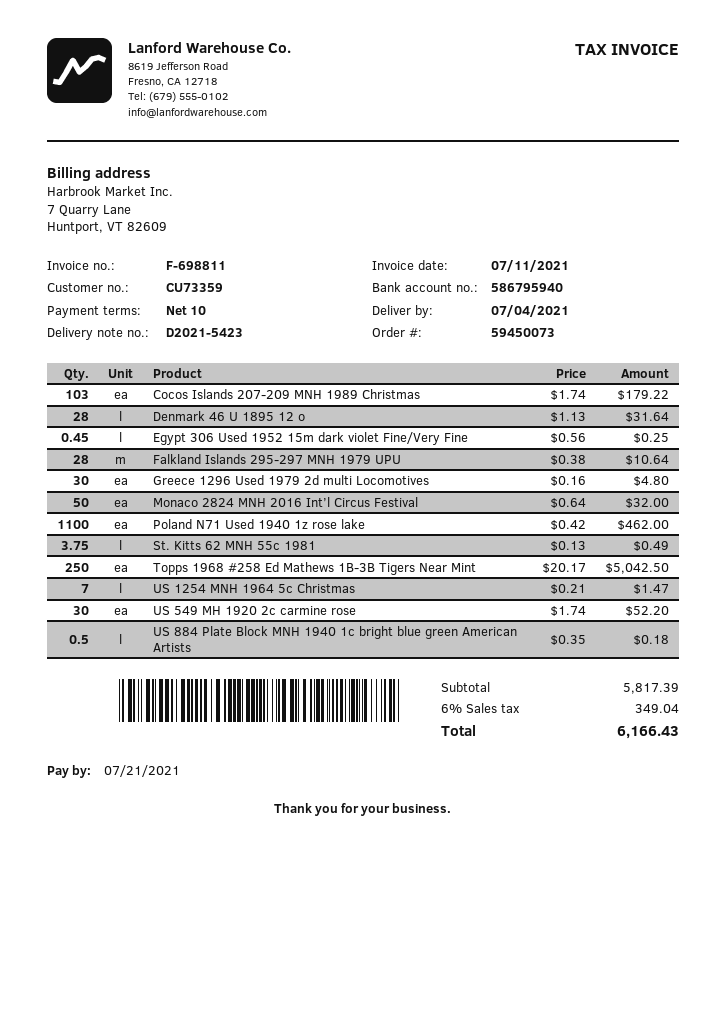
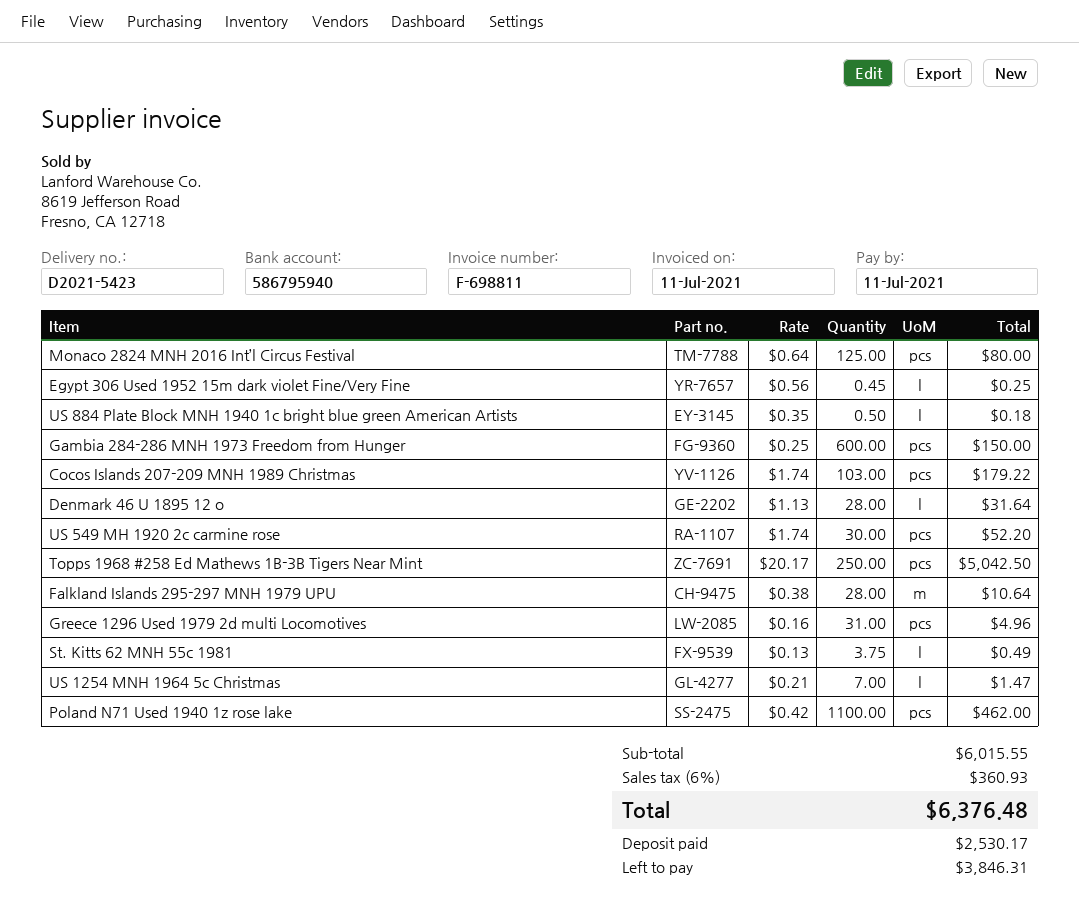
due date: 2021-07-21 -> 2021-07-11
Greece 1296 Used 1979 2d multi Locomotives: 30 x 0.16 = 4.80 -> 31 x 0.16 = 4.96
Monaco 2824 MNH 2016 Int’l Circus Festival: 50 x 0.64 = 32.00 -> 125 x 0.64 = 80.00
Gambia 284-286 MNH 1973 Freedom from Hunger: none -> 600 x 0.25 = 150.00
subtotal: 5817.39 -> 6015.55
tax: 6% = 349.04 -> 6% = 360.93
total: 6166.43 -> 6376.48

